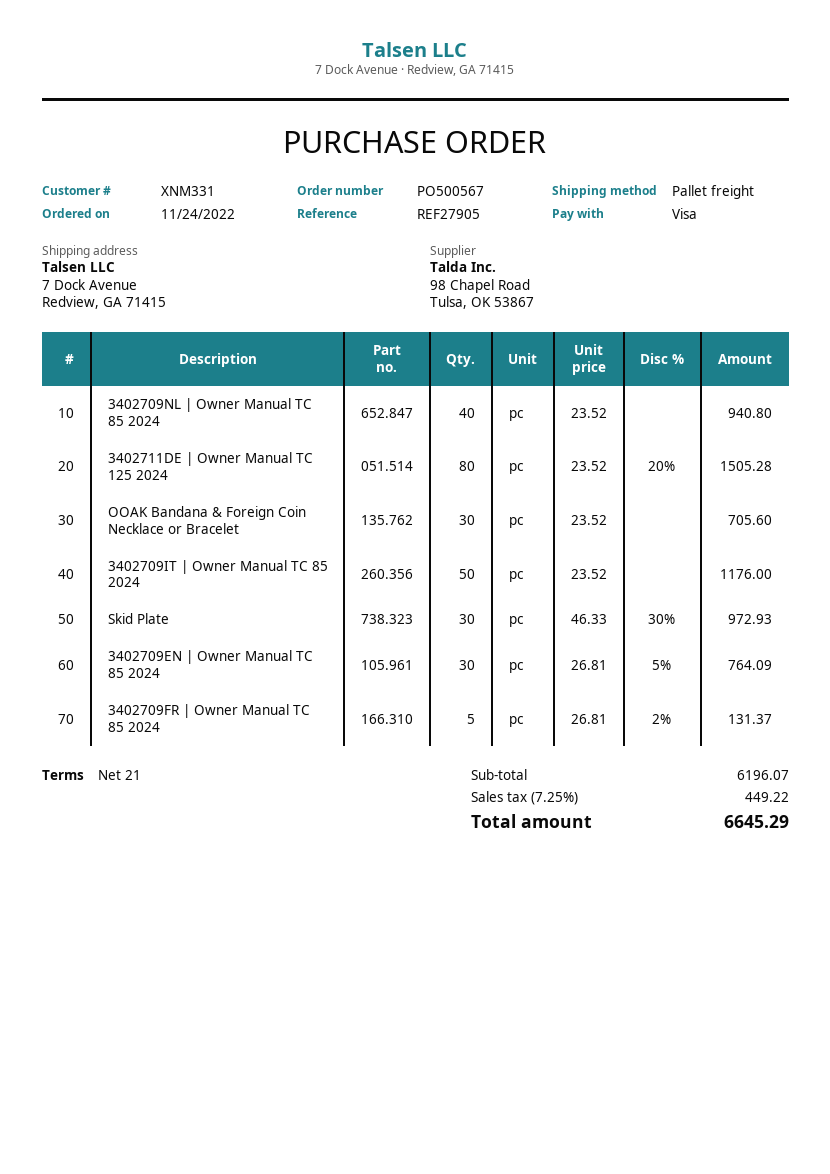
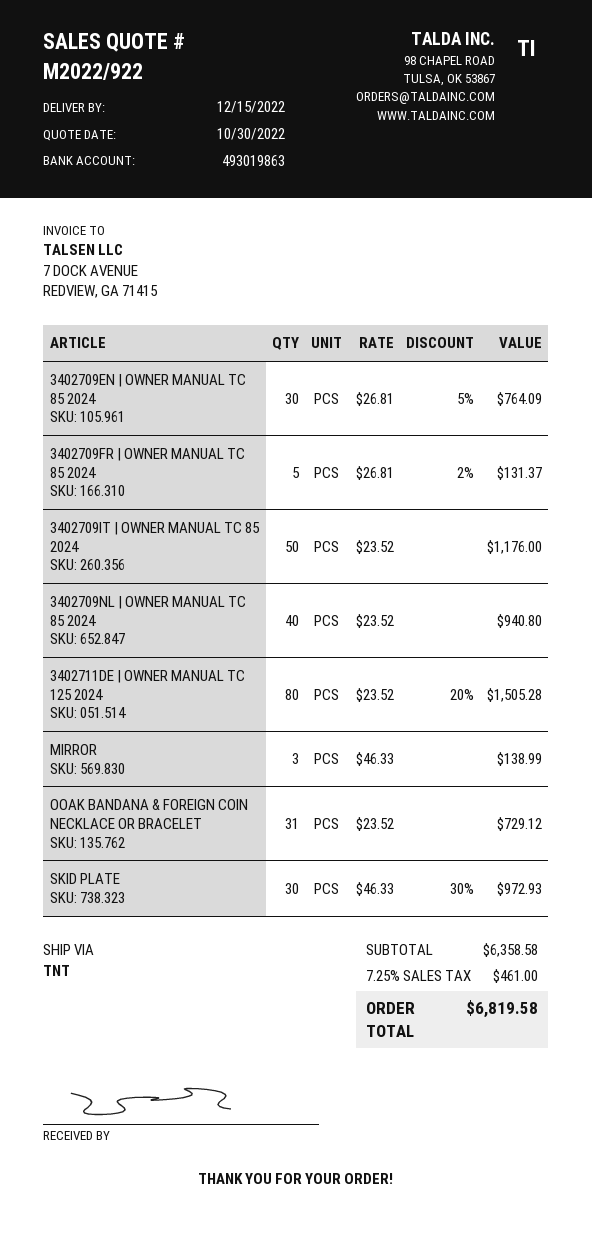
shipping method: pallet freight -> TNT
OOAK Bandana & Foreign Coin Necklace or Bracelet: 30 x 23.52 = 705.60 -> 31 x 23.52 = 729.12
MIRROR: none -> 3 x 46.33 = 138.99
subtotal: 6196.07 -> 6358.58
tax: 7.25% = 449.22 -> 7.25% = 461.00
total: 6645.29 -> 6819.58

